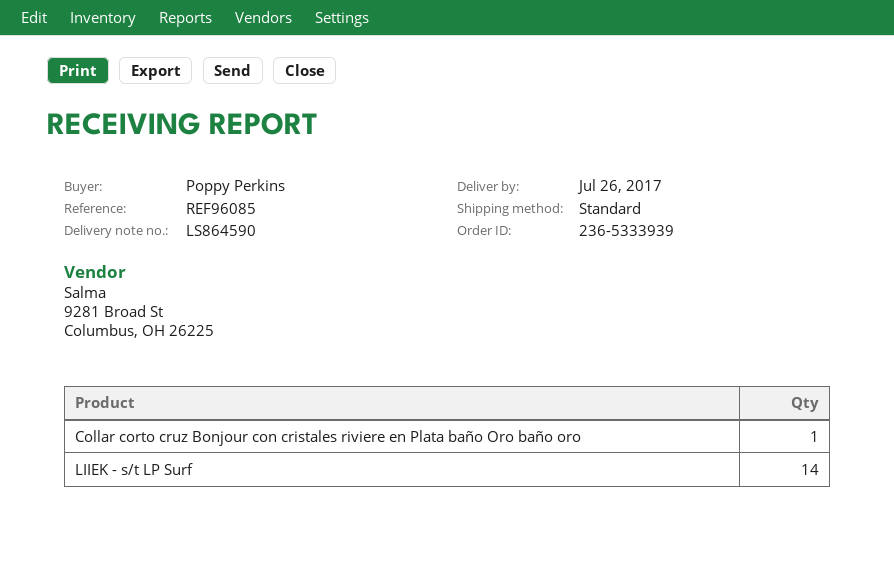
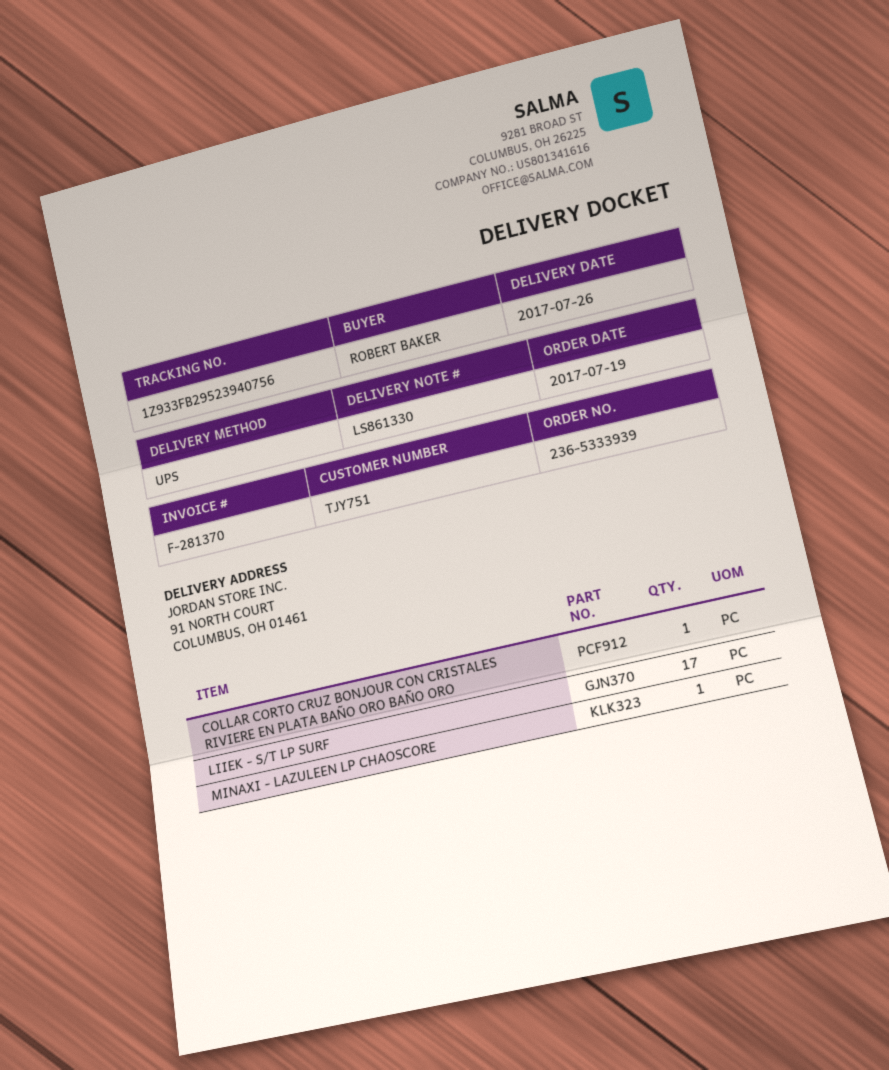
delivery note number: LS864590 -> LS861330
ordered by: Poppy Perkins -> ROBERT BAKER
shipping method: standard -> UPS
LIIEK - s/t LP Surf: 14 -> 17
MINAXI - LAZULEEN LP CHAOSCORE: none -> 1

